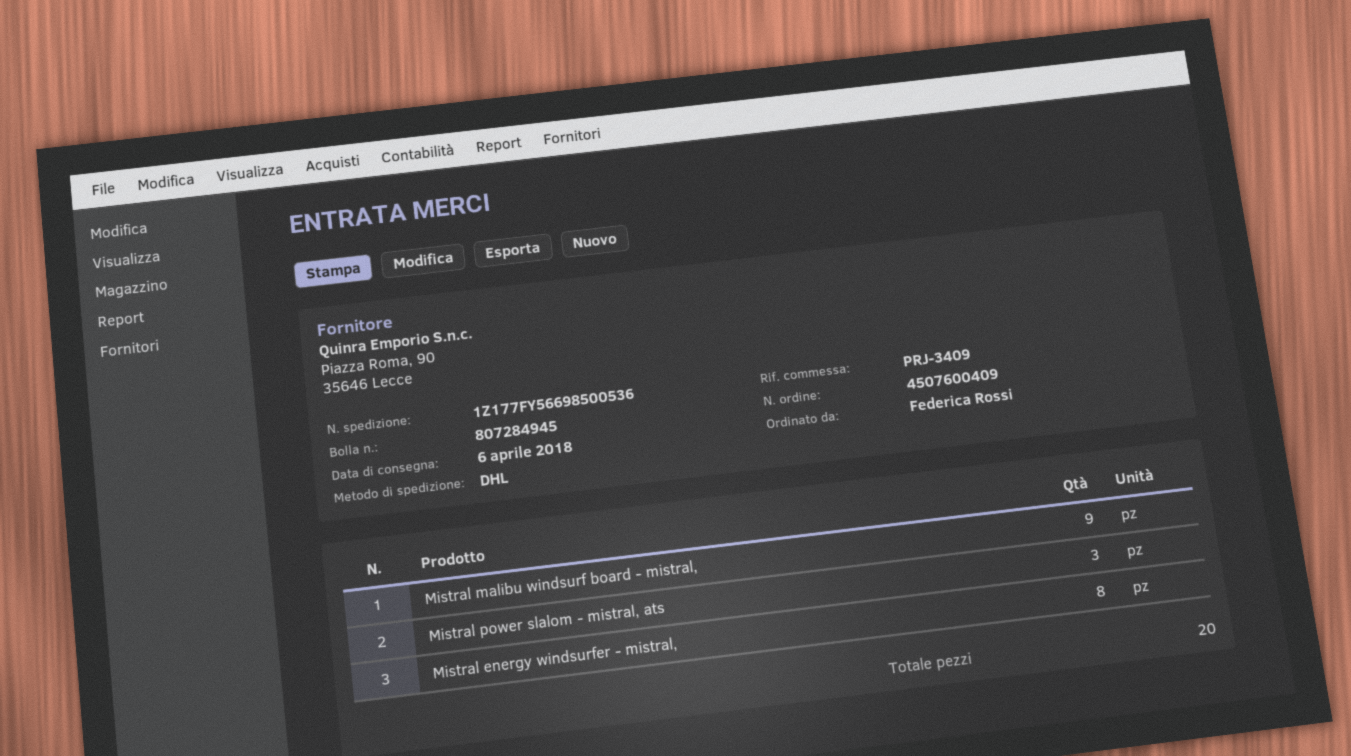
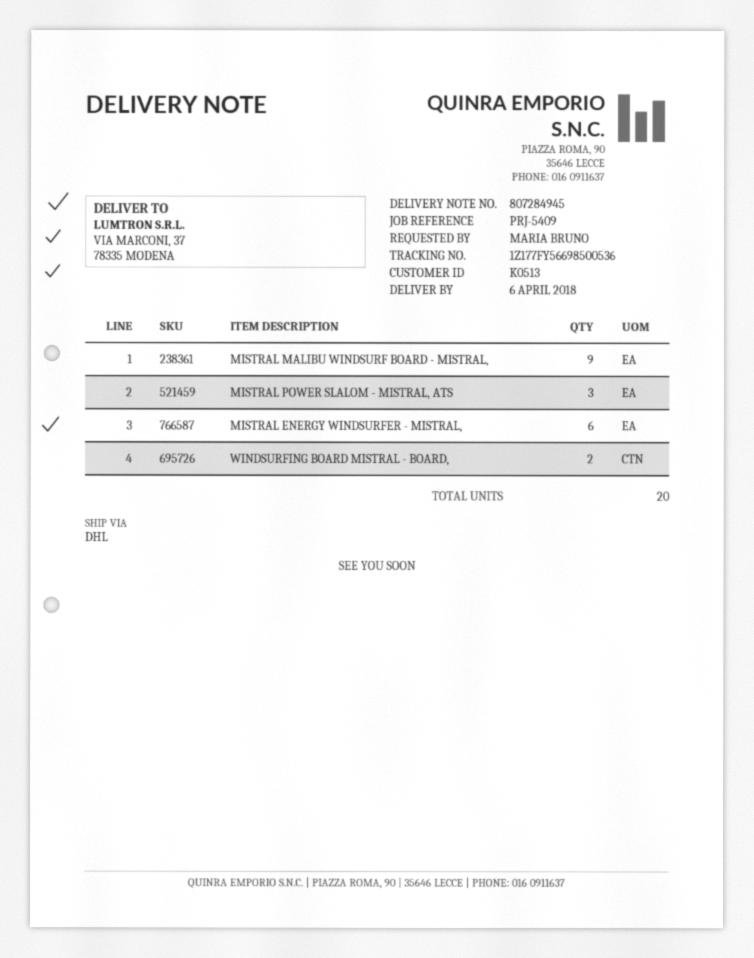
reference: PRJ-3409 -> PRJ-5409
ordered by: Federica Rossi -> MARIA BRUNO
Mistral energy windsurfer - mistral,: 8 -> 6
WINDSURFING BOARD MISTRAL - BOARD,: none -> 2

